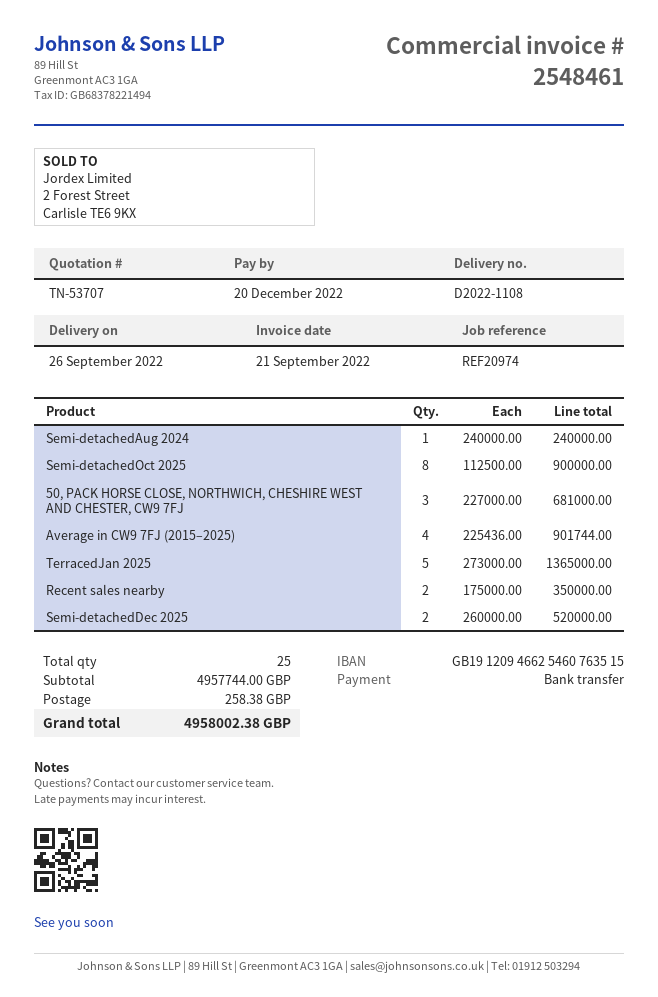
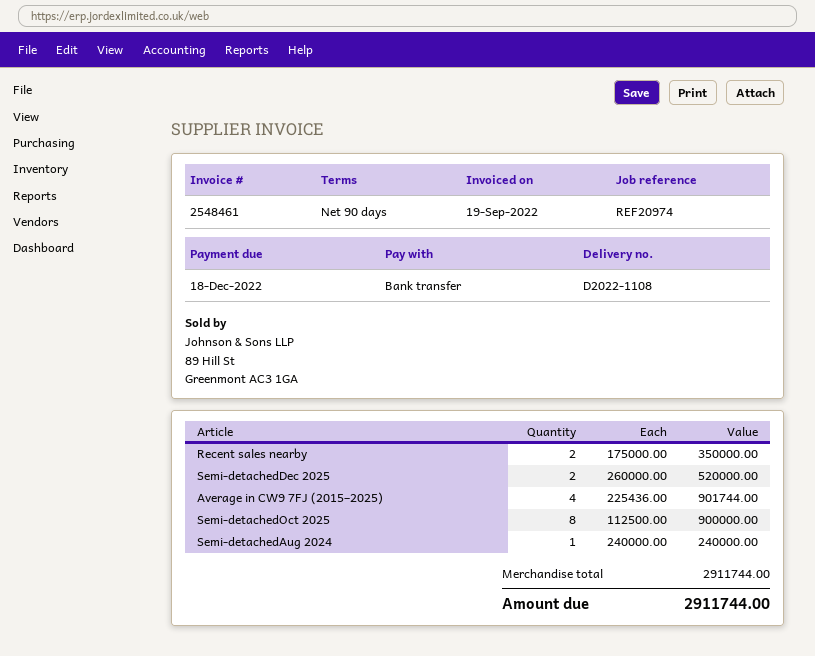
invoice date: 2022-09-21 -> 2022-09-19
due date: 2022-12-20 -> 2022-12-18
50, PACK HORSE CLOSE, NORTHWICH, CHESHIRE WEST AND CHESTER, CW9 7FJ: 3 x 227000.00 = 681000.00 -> none
TerracedJan 2025: 5 x 273000.00 = 1365000.00 -> none
subtotal: 4957744.00 -> 2911744.00
shipping: 258.38 -> none
total: 4958002.38 -> 2911744.00

